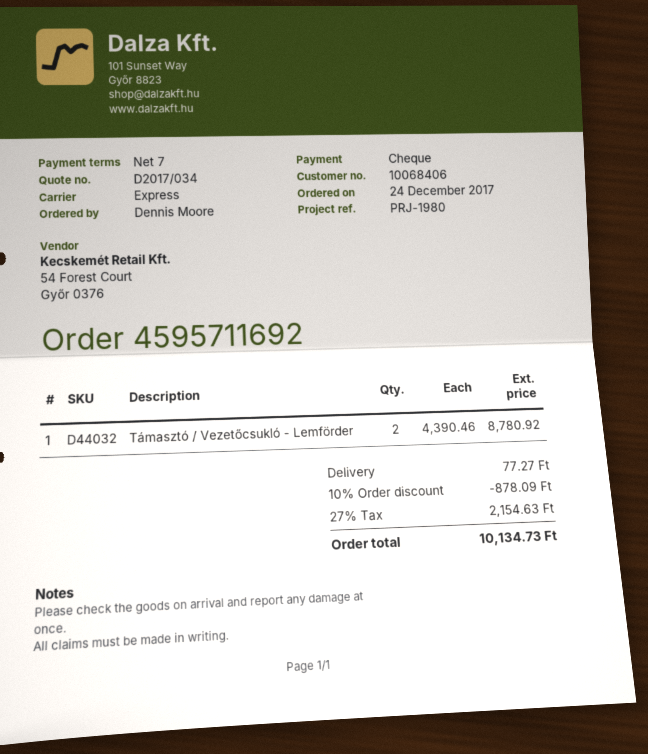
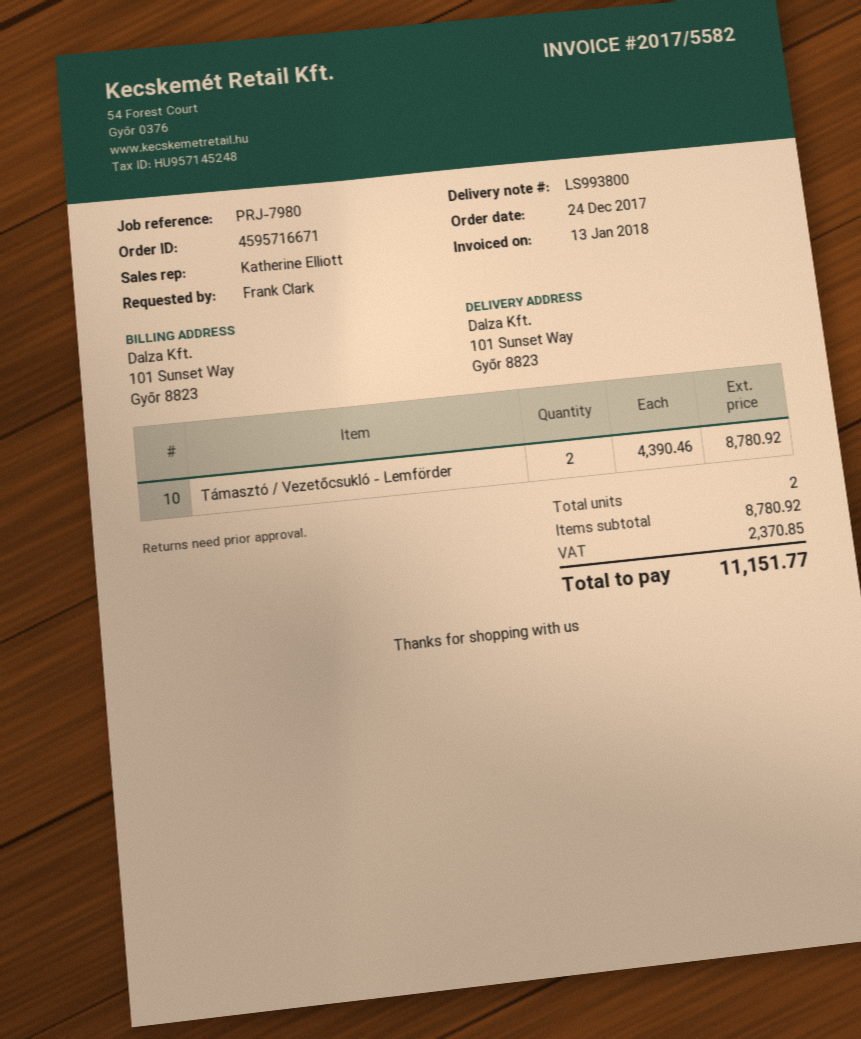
order number: 4595711692 -> 4595716671
reference: PRJ-1980 -> PRJ-7980
ordered by: Dennis Moore -> Frank Clark
discount: 10% = 878.09 -> none
shipping: 77.27 -> none
tax: 2154.63 -> 2370.85
total: 10134.73 -> 11151.77

